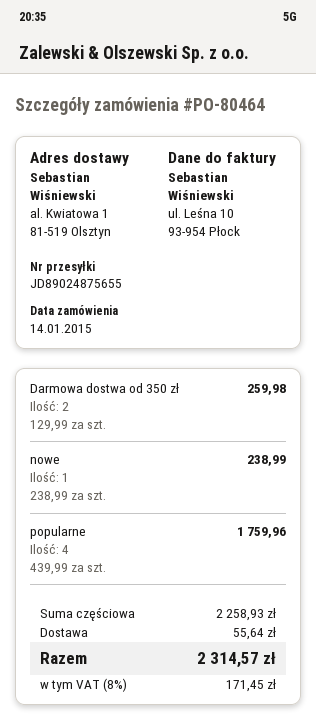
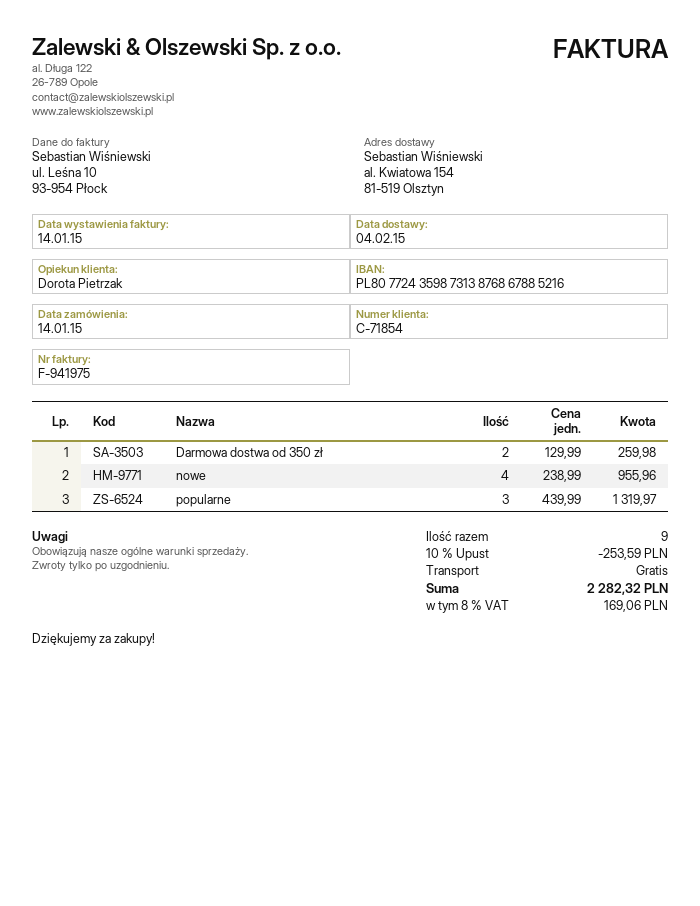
ship to: al. Kwiatowa 1, 81-519 Olsztyn -> al. Kwiatowa 154, 81-519 Olsztyn
nowe: 1 x 238.99 = 238.99 -> 4 x 238.99 = 955.96
popularne: 4 x 439.99 = 1759.96 -> 3 x 439.99 = 1319.97
discount: none -> 10% = 253.59
shipping: 55.64 -> 0.00
tax: 8% = 171.45 -> 8% = 169.06
total: 2314.57 -> 2282.32

